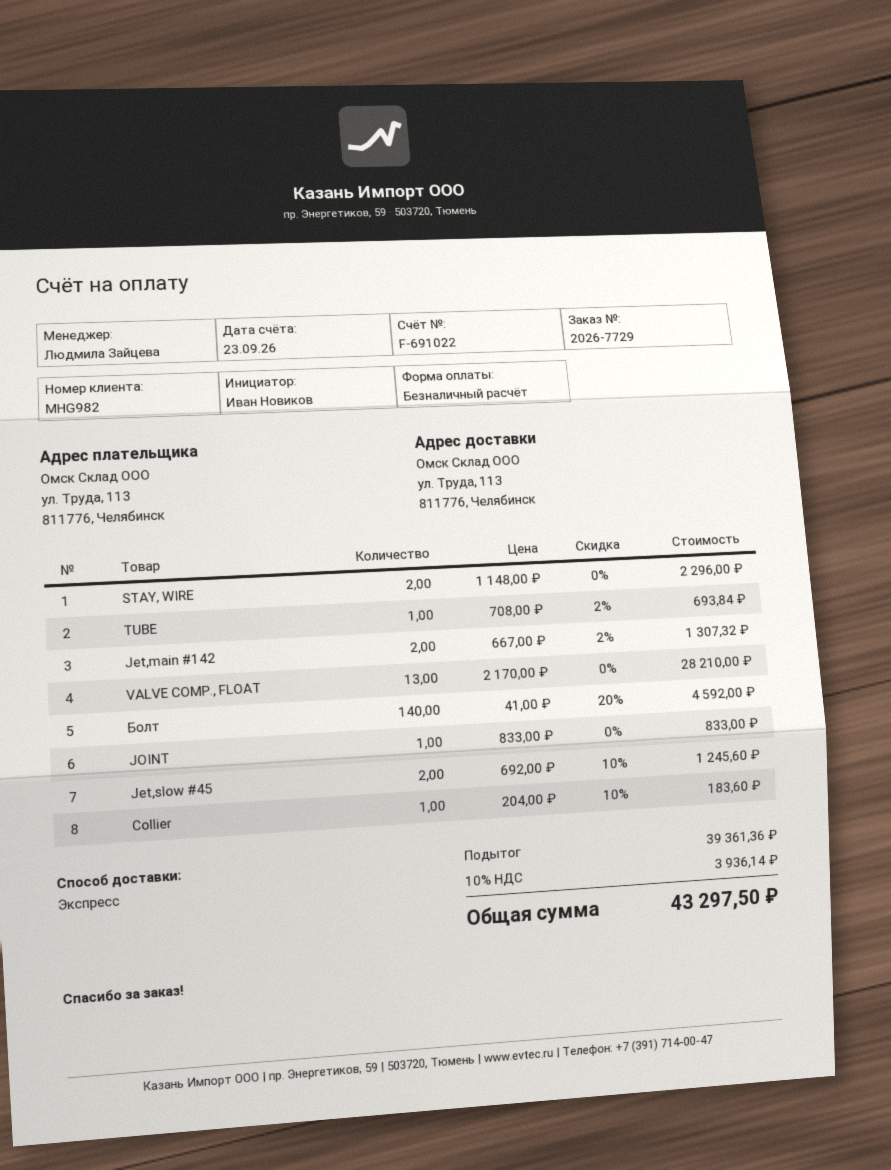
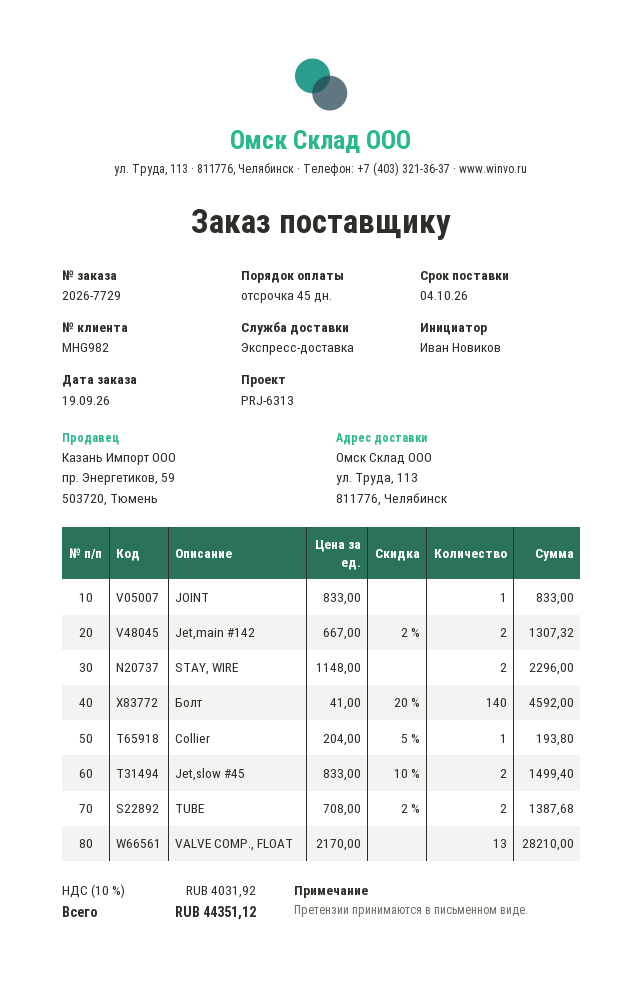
TUBE: 1 x 708.00 - 2% = 693.84 -> 2 x 708.00 - 2% = 1387.68
Jet,slow #45: 2 x 692.00 - 10% = 1245.60 -> 2 x 833.00 - 10% = 1499.40
Collier: 1 x 204.00 - 10% = 183.60 -> 1 x 204.00 - 5% = 193.80
tax: 10% = 3936.14 -> 10% = 4031.92
total: 43297.50 -> 44351.12

